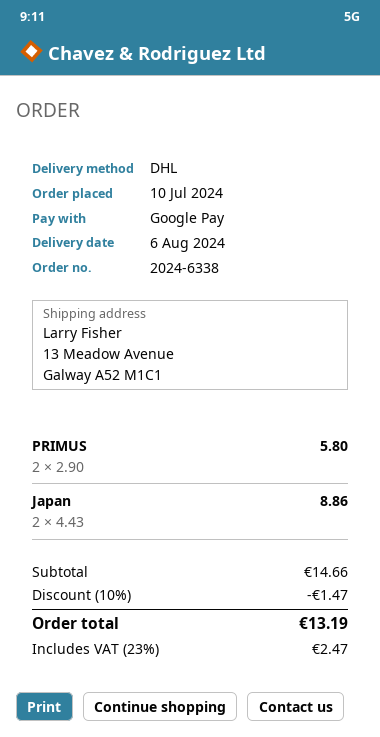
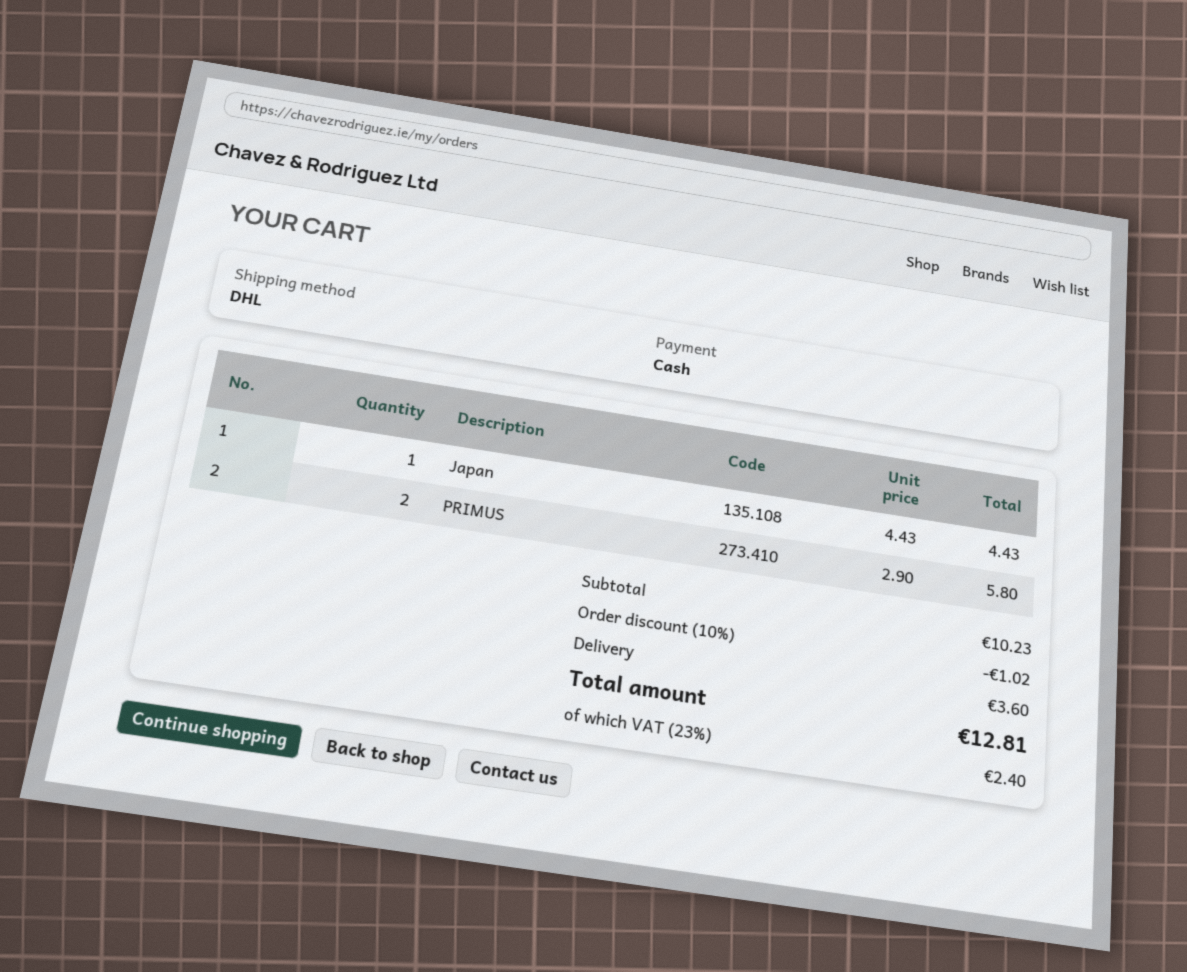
payment method: Google Pay -> cash
Japan: 2 x 4.43 = 8.86 -> 1 x 4.43 = 4.43
subtotal: 14.66 -> 10.23
discount: 10% = 1.47 -> 10% = 1.02
shipping: none -> 3.60
tax: 23% = 2.47 -> 23% = 2.40
total: 13.19 -> 12.81

